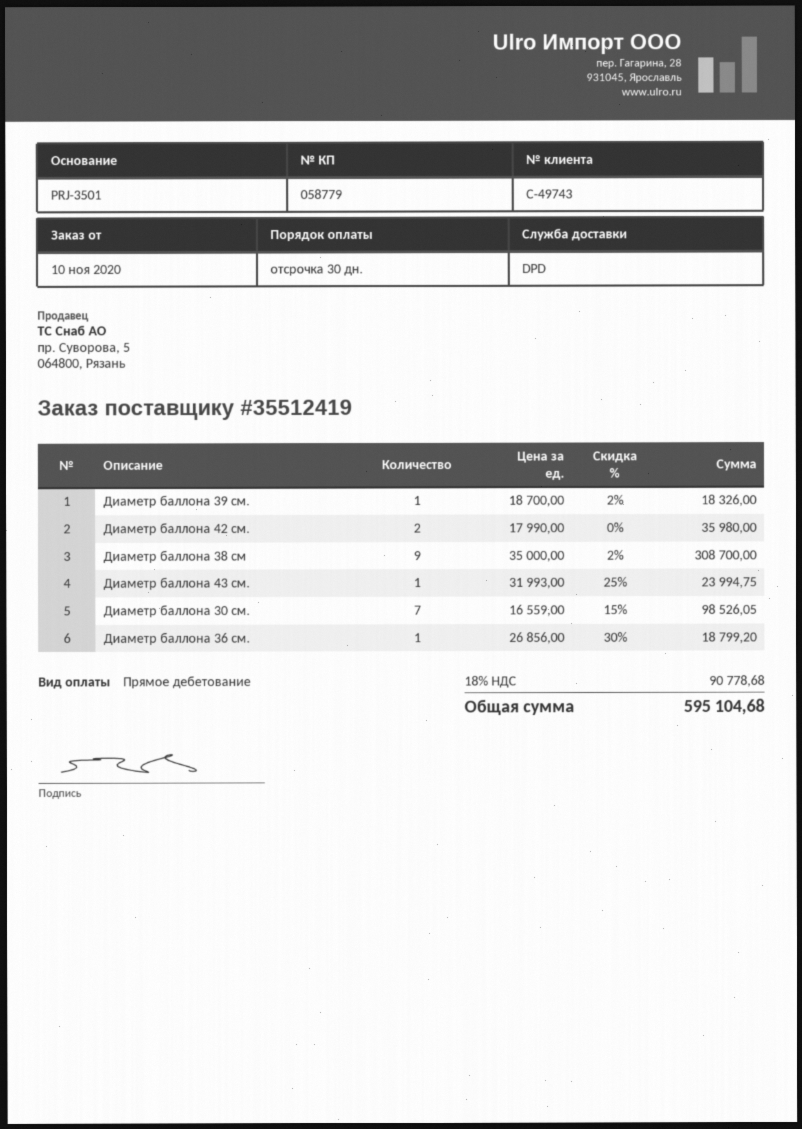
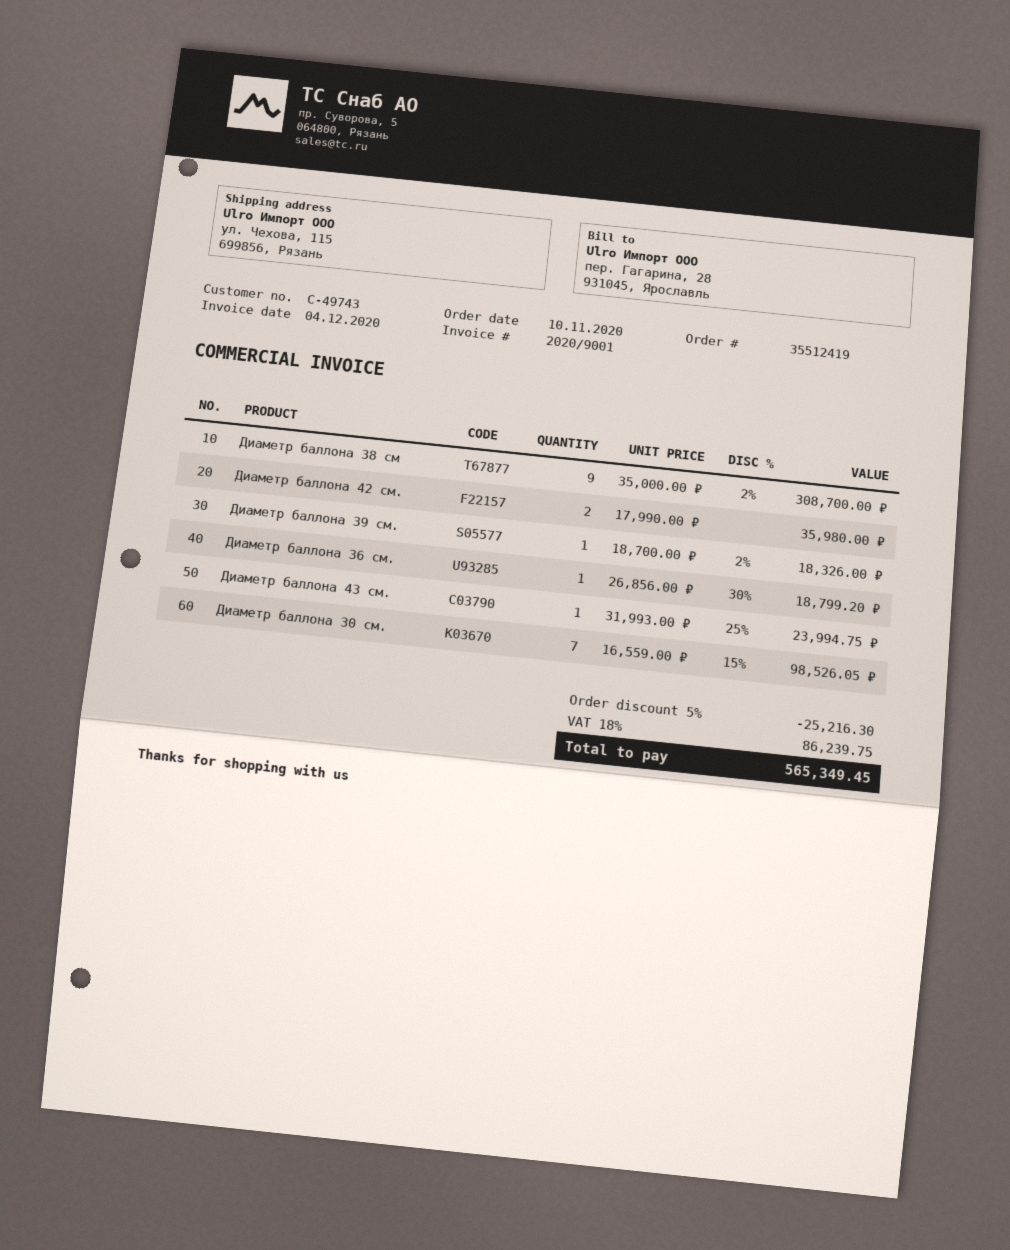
discount: none -> 5% = 25216.30
tax: 18% = 90778.68 -> 18% = 86239.75
total: 595104.68 -> 565349.45

